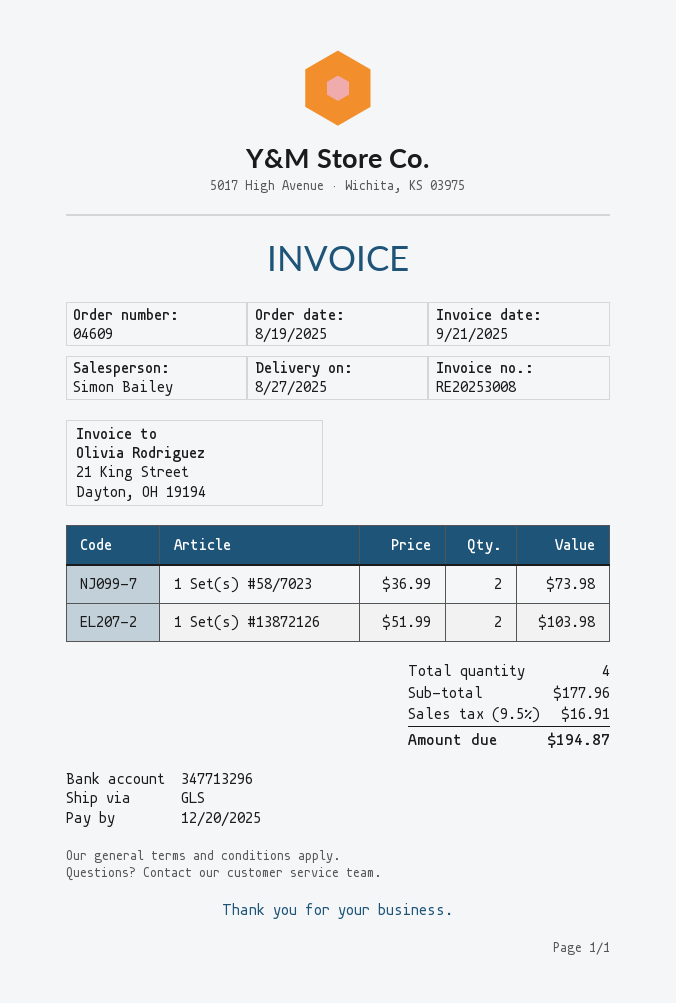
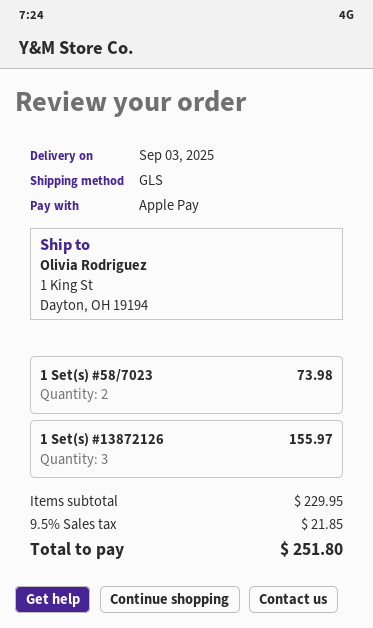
delivery date: 2025-08-27 -> 2025-09-03
1 Set(s) #13872126: 2 for 103.98 -> 3 for 155.97
subtotal: 177.96 -> 229.95
tax: 9.5% = 16.91 -> 9.5% = 21.85
total: 194.87 -> 251.80

